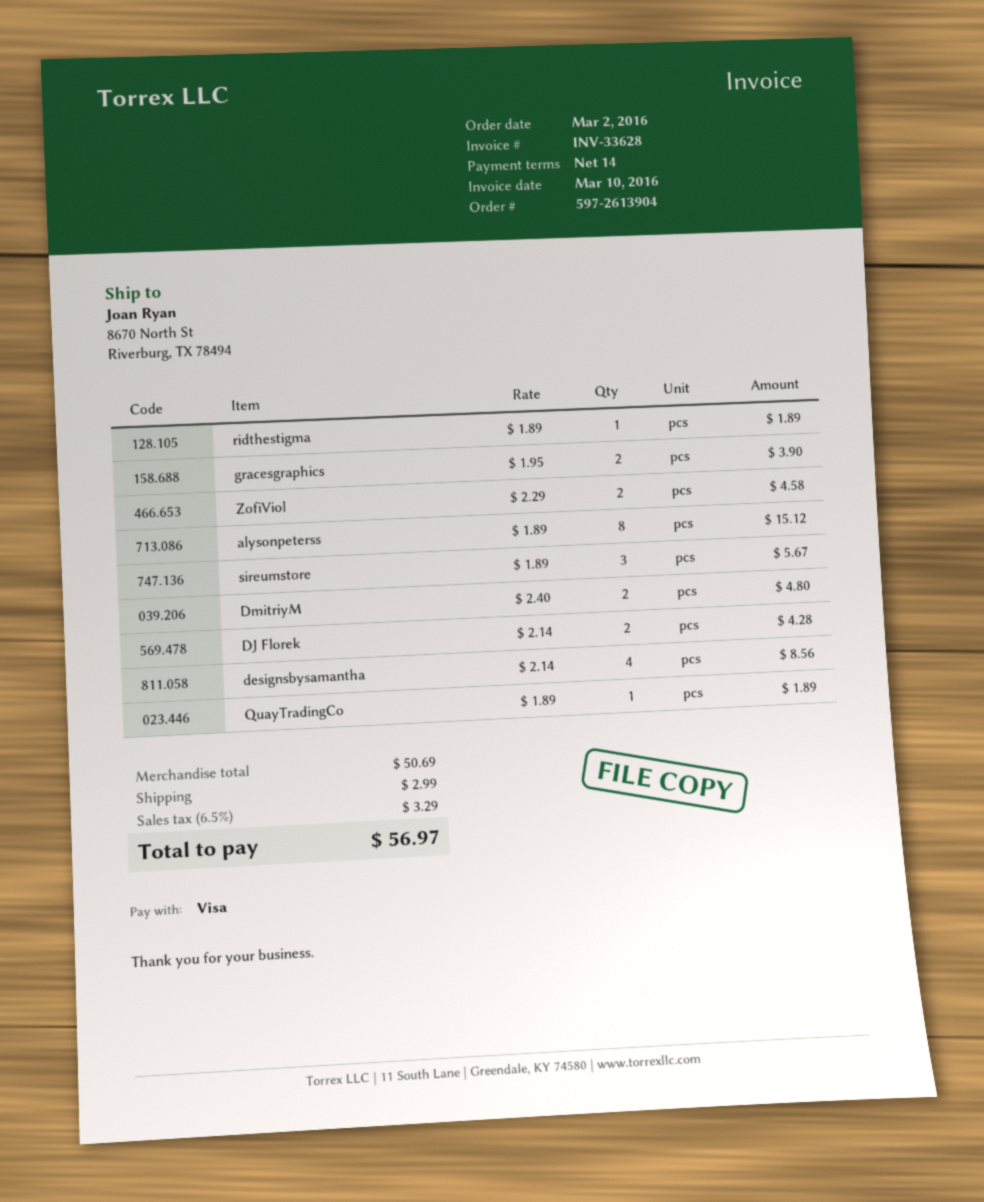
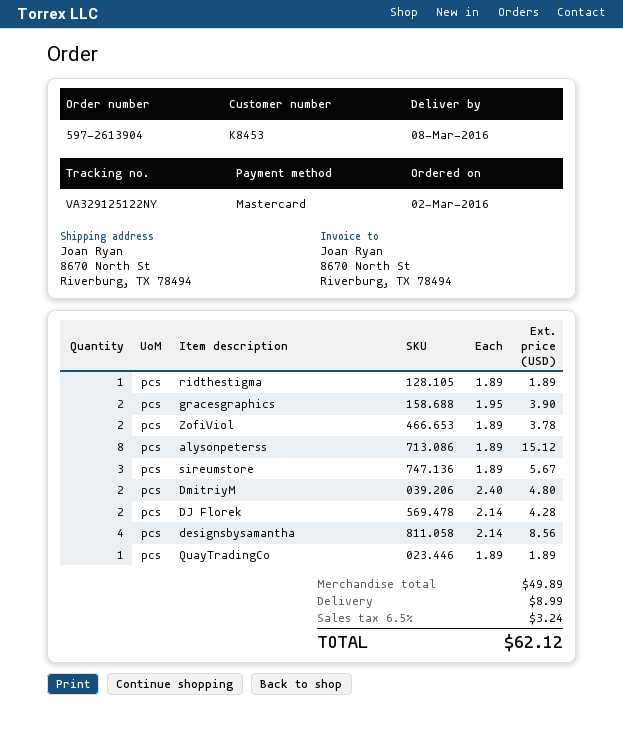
payment method: Visa -> Mastercard
ZofiViol: 2 x 2.29 = 4.58 -> 2 x 1.89 = 3.78
subtotal: 50.69 -> 49.89
shipping: 2.99 -> 8.99
tax: 6.5% = 3.29 -> 6.5% = 3.24
total: 56.97 -> 62.12

